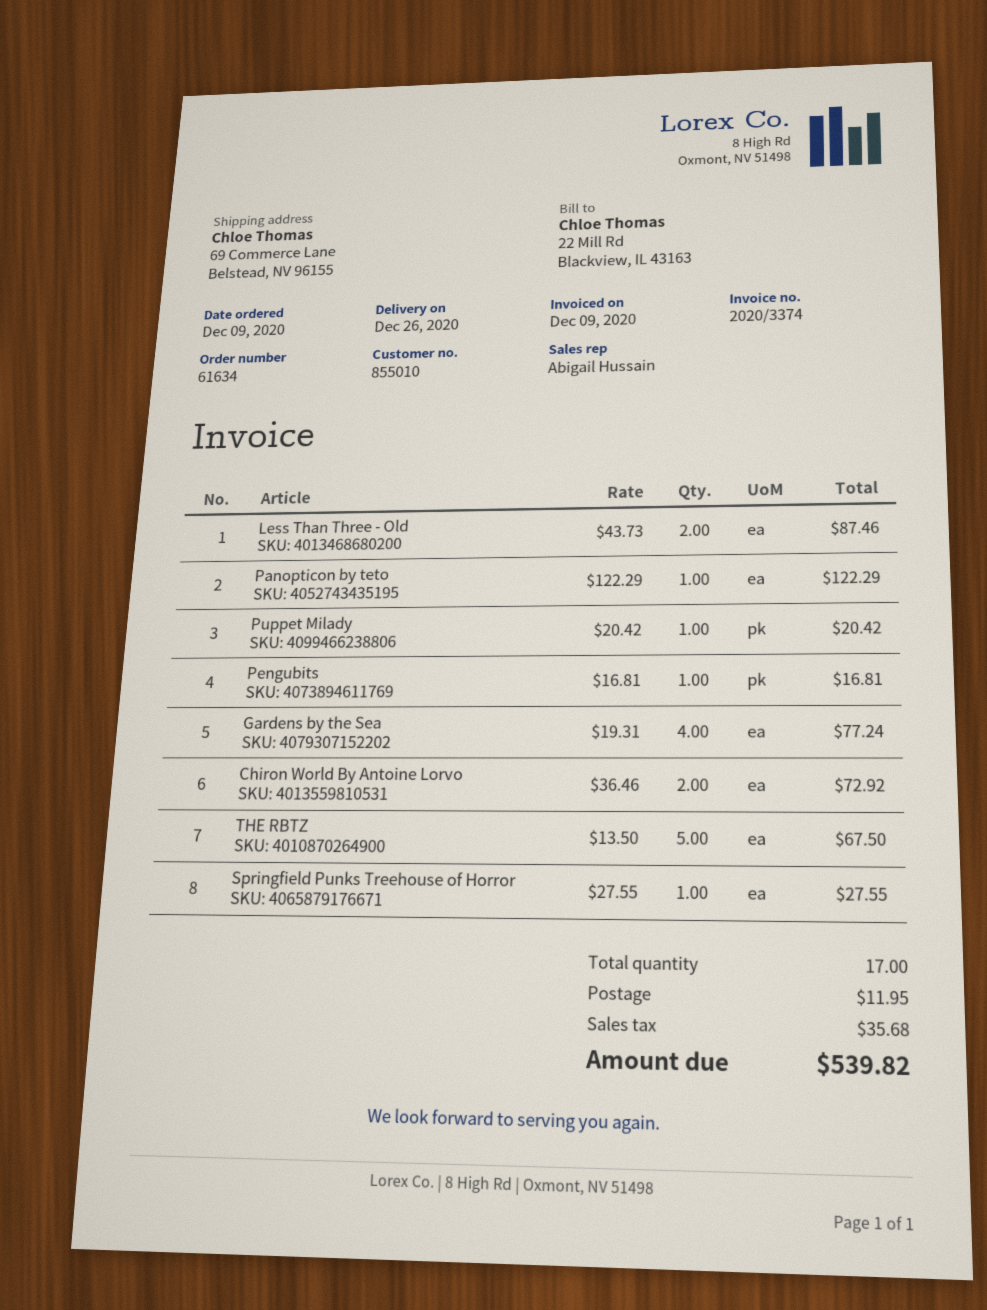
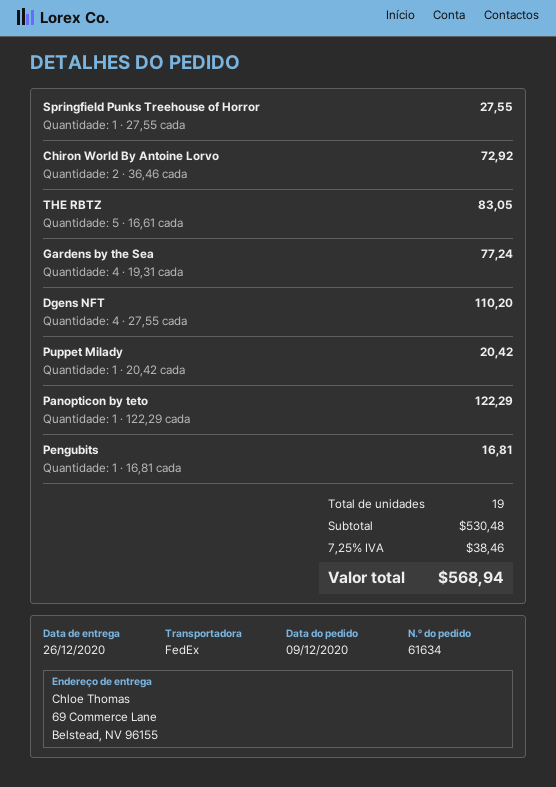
Less Than Three - Old: 2 x 43.73 = 87.46 -> none
THE RBTZ: 5 x 13.50 = 67.50 -> 5 x 16.61 = 83.05
Dgens NFT: none -> 4 x 27.55 = 110.20
total quantity: 17 -> 19
shipping: 11.95 -> none
tax: 35.68 -> 38.46
total: 539.82 -> 568.94

